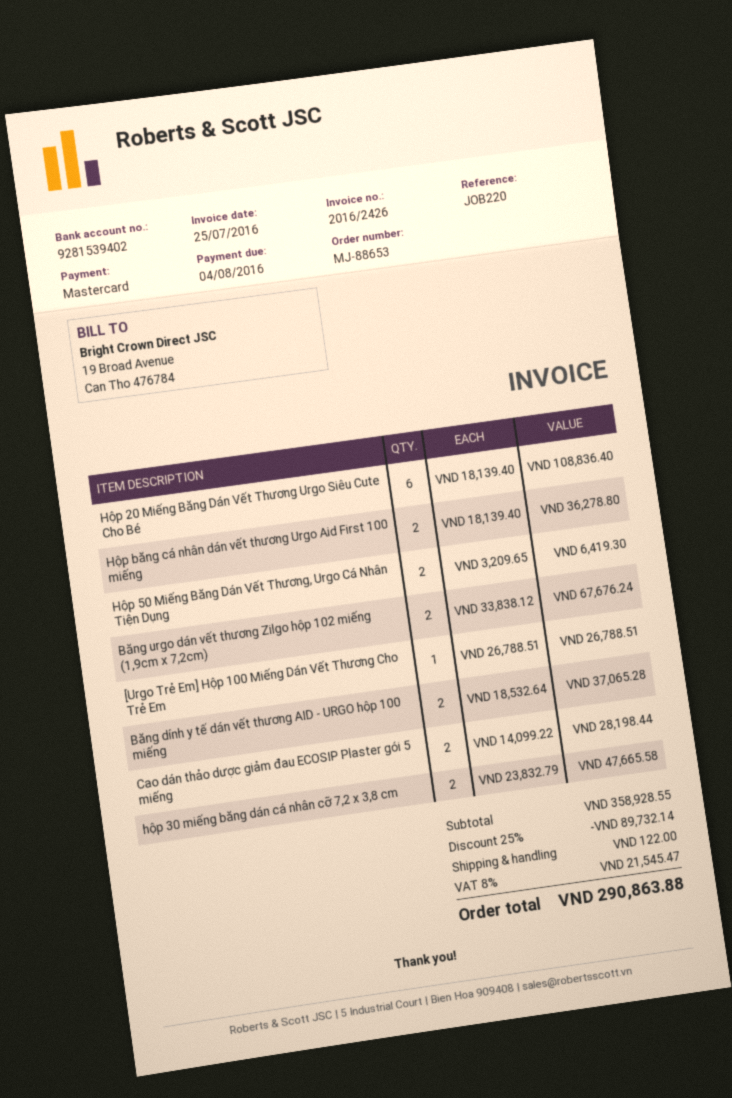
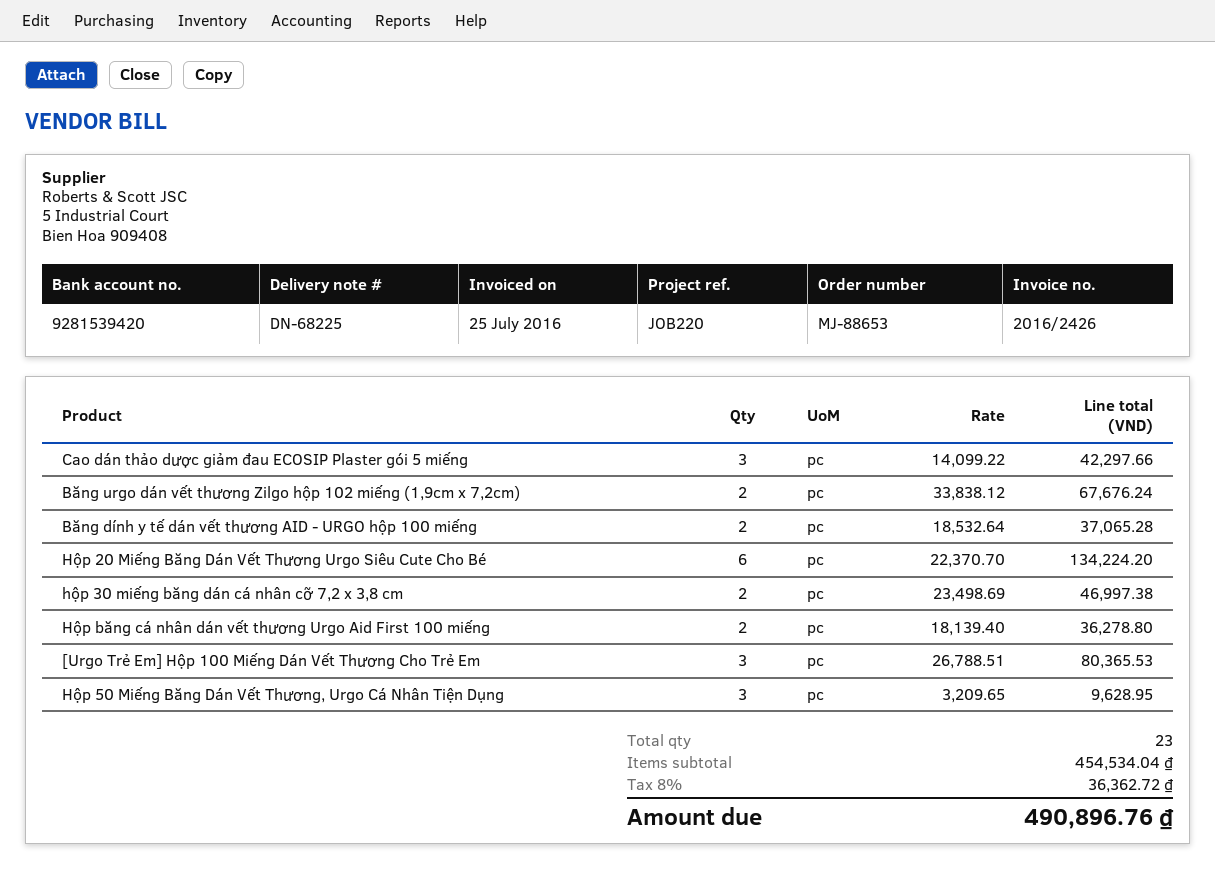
bank account: 9281539402 -> 9281539420
Hộp 20 Miếng Băng Dán Vết Thương Urgo Siêu Cute Cho Bé: 6 x 18139.40 = 108836.40 -> 6 x 22370.70 = 134224.20
Hộp 50 Miếng Băng Dán Vết Thương, Urgo Cá Nhân Tiện Dụng: 2 x 3209.65 = 6419.30 -> 3 x 3209.65 = 9628.95
[Urgo Trẻ Em] Hộp 100 Miếng Dán Vết Thương Cho Trẻ Em: 1 x 26788.51 = 26788.51 -> 3 x 26788.51 = 80365.53
Cao dán thảo dược giảm đau ECOSIP Plaster gói 5 miếng: 2 x 14099.22 = 28198.44 -> 3 x 14099.22 = 42297.66
hộp 30 miếng băng dán cá nhân cỡ 7,2 x 3,8 cm: 2 x 23832.79 = 47665.58 -> 2 x 23498.69 = 46997.38
subtotal: 358928.55 -> 454534.04
discount: 25% = 89732.14 -> none
shipping: 122.00 -> none
tax: 8% = 21545.47 -> 8% = 36362.72
total: 290863.88 -> 490896.76

